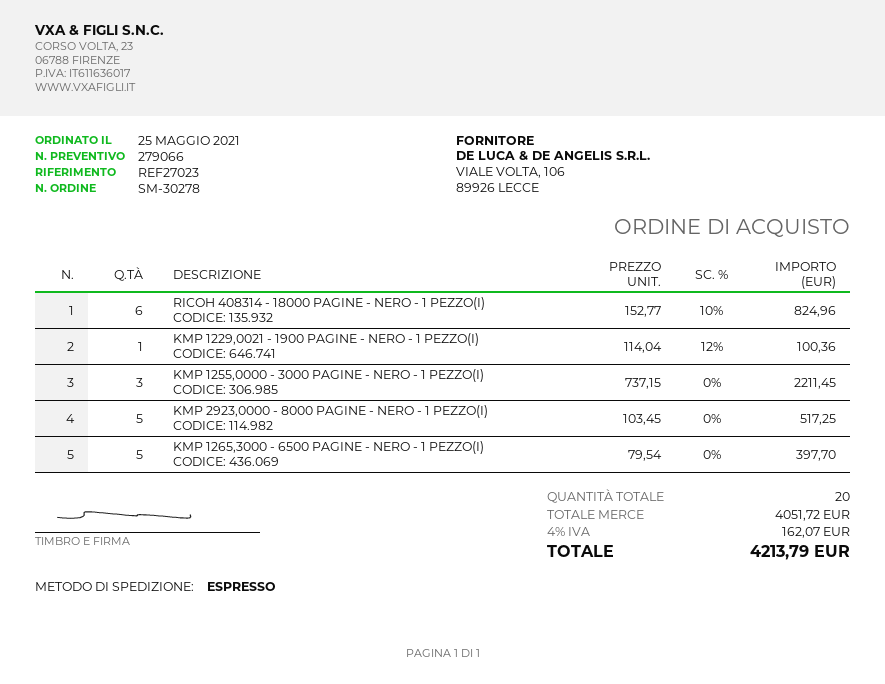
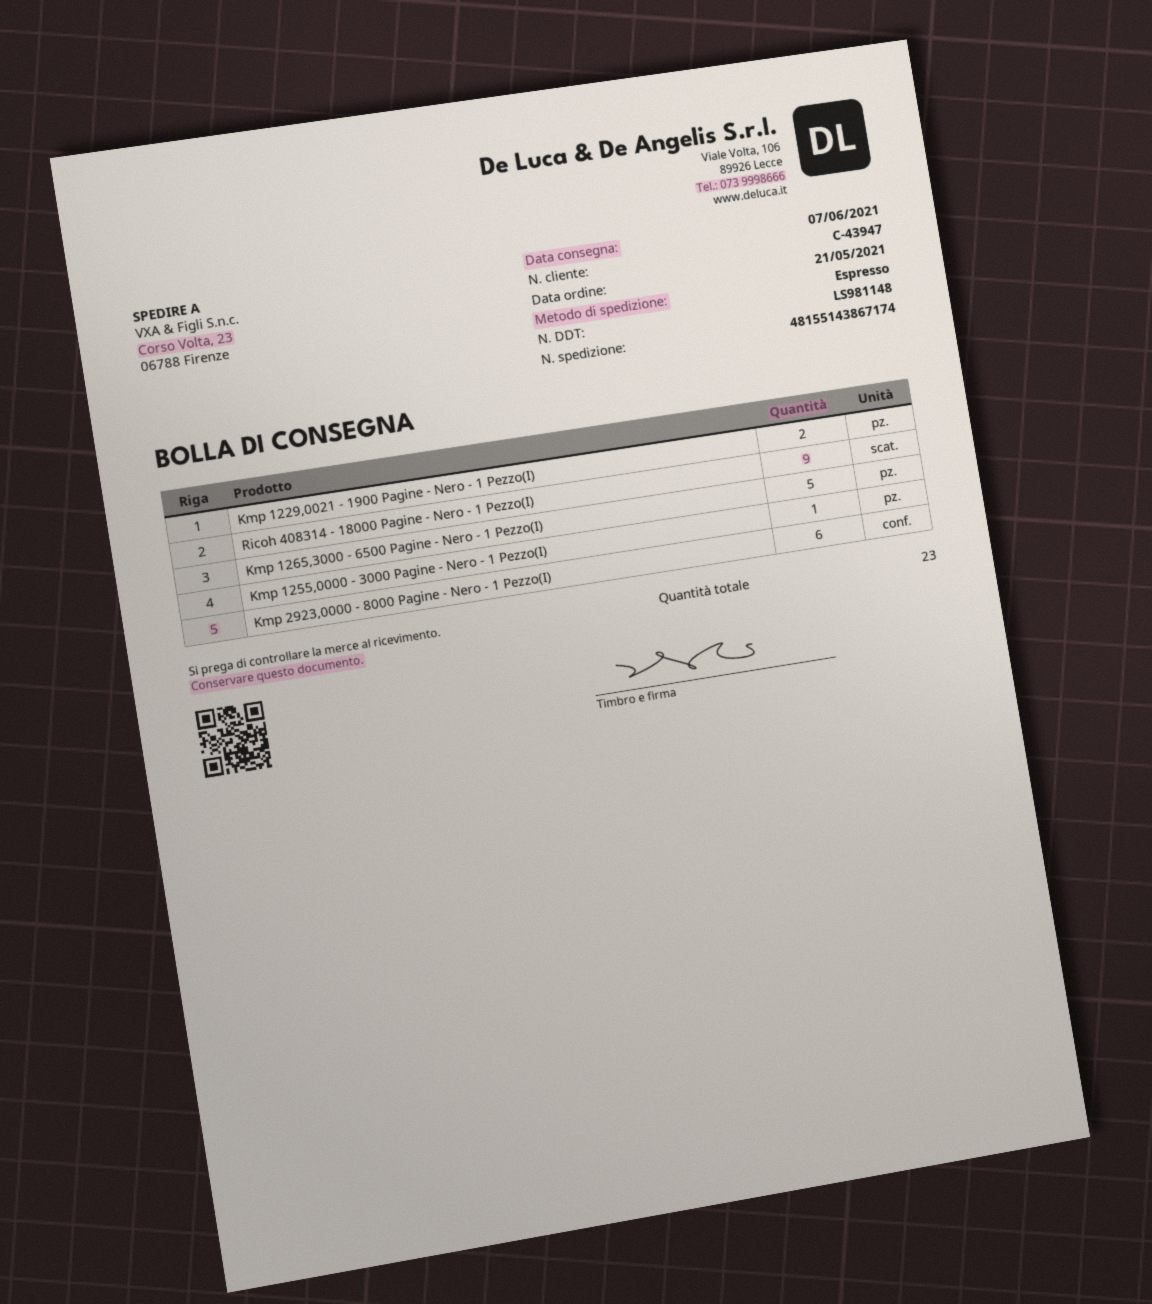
order date: 2021-05-25 -> 2021-05-21
RICOH 408314 - 18000 PAGINE - NERO - 1 PEZZO(I): 6 -> 9
KMP 1229,0021 - 1900 PAGINE - NERO - 1 PEZZO(I): 1 -> 2
KMP 1255,0000 - 3000 PAGINE - NERO - 1 PEZZO(I): 3 -> 1
KMP 2923,0000 - 8000 PAGINE - NERO - 1 PEZZO(I): 5 -> 6
total quantity: 20 -> 23

